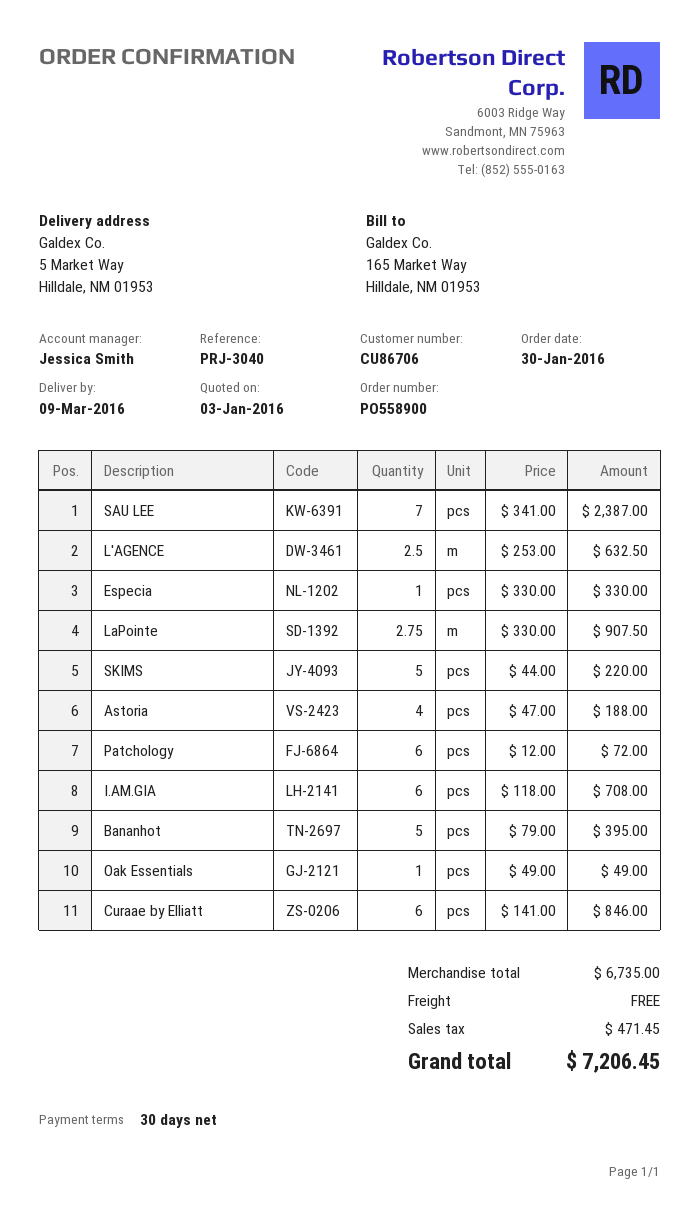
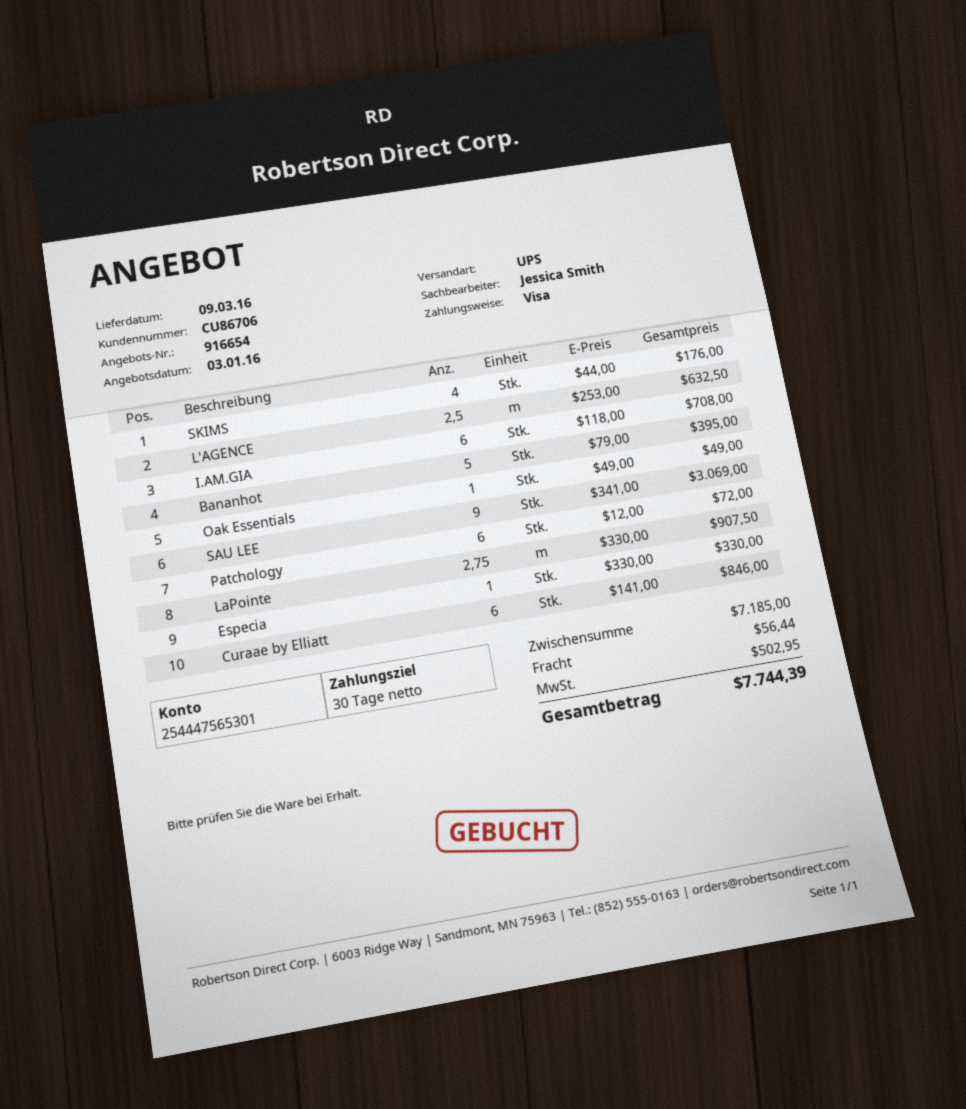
SAU LEE: 7 x 341.00 = 2387.00 -> 9 x 341.00 = 3069.00
SKIMS: 5 x 44.00 = 220.00 -> 4 x 44.00 = 176.00
Astoria: 4 x 47.00 = 188.00 -> none
subtotal: 6735.00 -> 7185.00
shipping: 0.00 -> 56.44
tax: 471.45 -> 502.95
total: 7206.45 -> 7744.39

